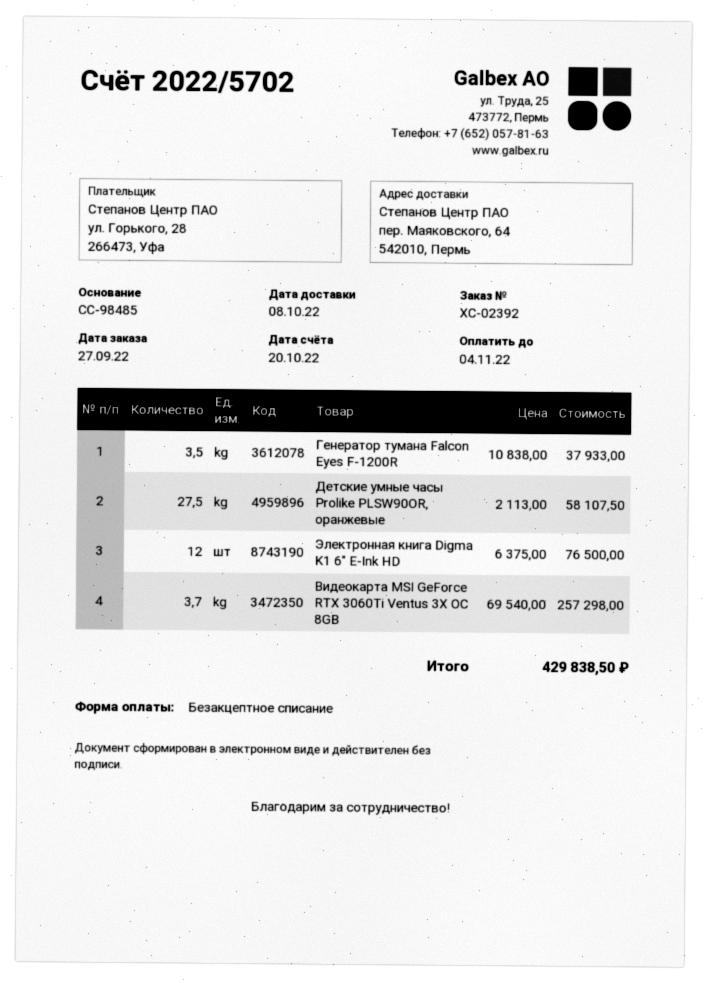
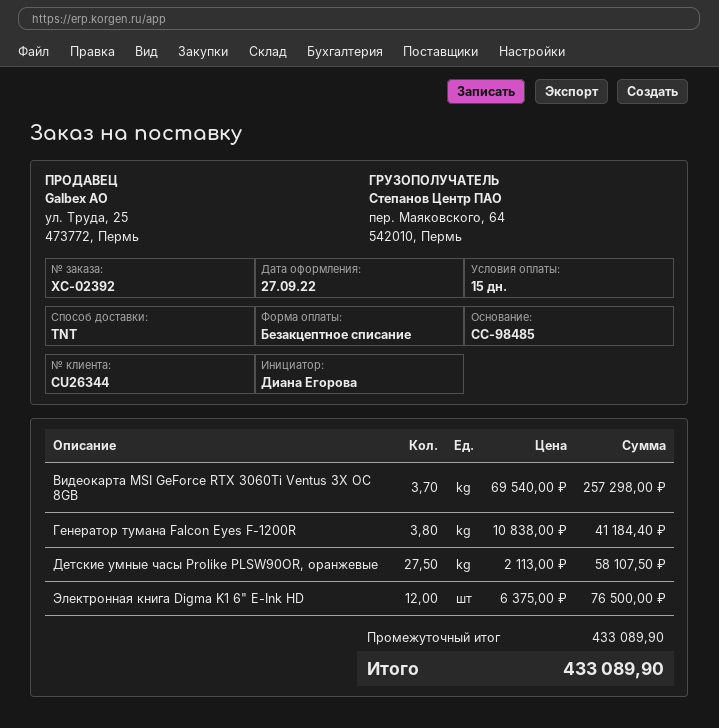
Генератор тумана Falcon Eyes F-1200R: 3.5 x 10838.00 = 37933.00 -> 3.8 x 10838.00 = 41184.40
total: 429838.50 -> 433089.90

